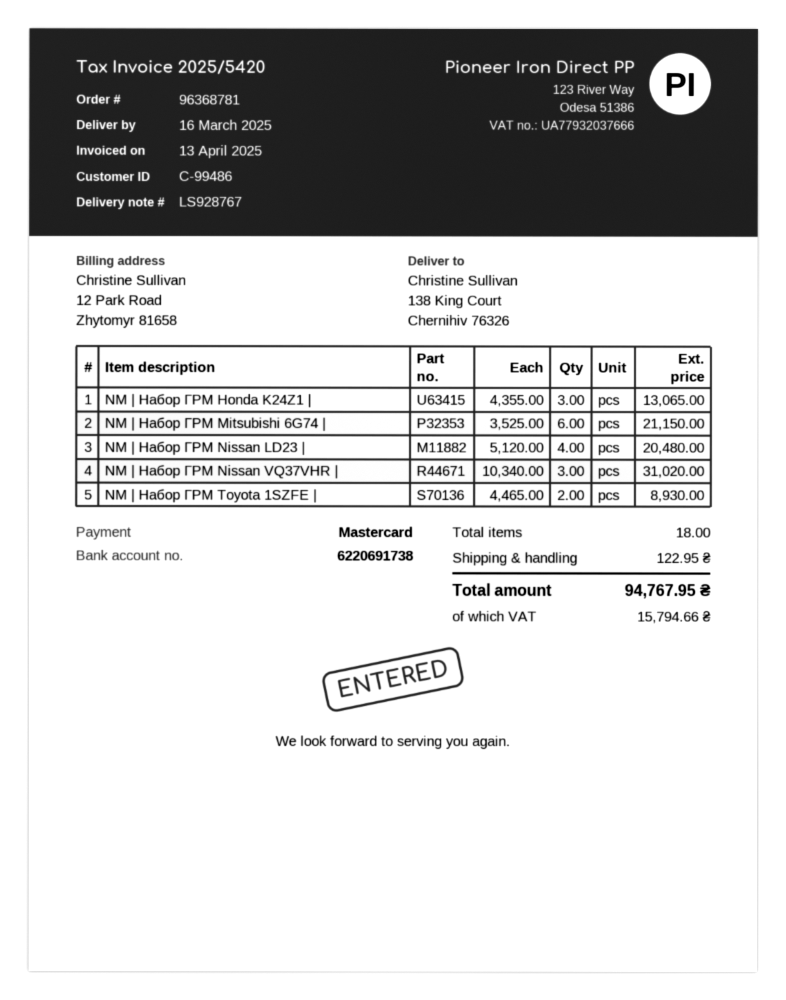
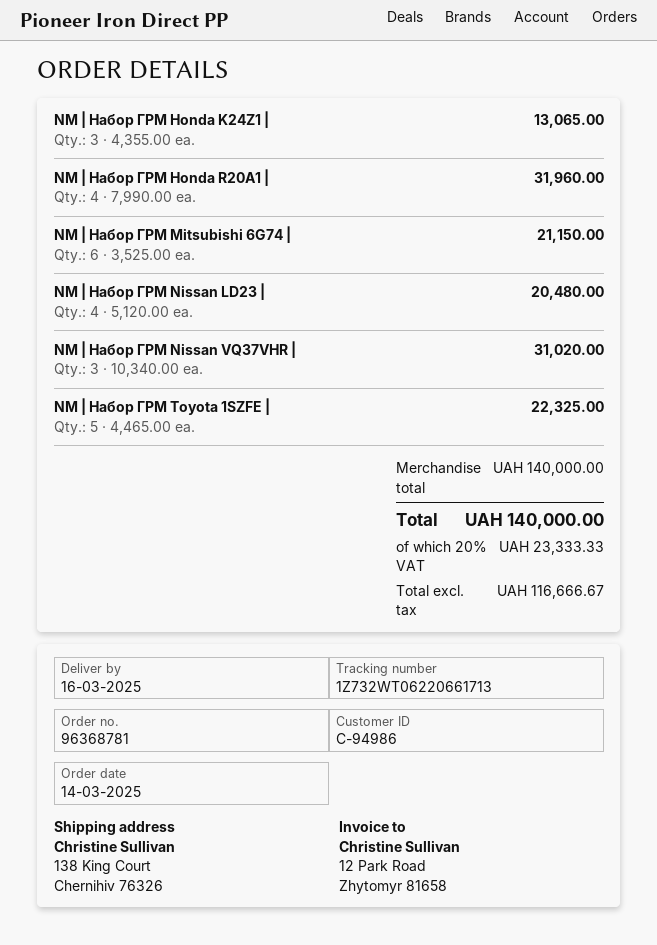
customer number: C-99486 -> C-94986
NM | Набор ГРМ Toyota 1SZFE |: 2 x 4465.00 = 8930.00 -> 5 x 4465.00 = 22325.00
NM | Набор ГРМ Honda R20A1 |: none -> 4 x 7990.00 = 31960.00
shipping: 122.95 -> none
tax: 15794.66 -> 23333.33
total: 94767.95 -> 140000.00

